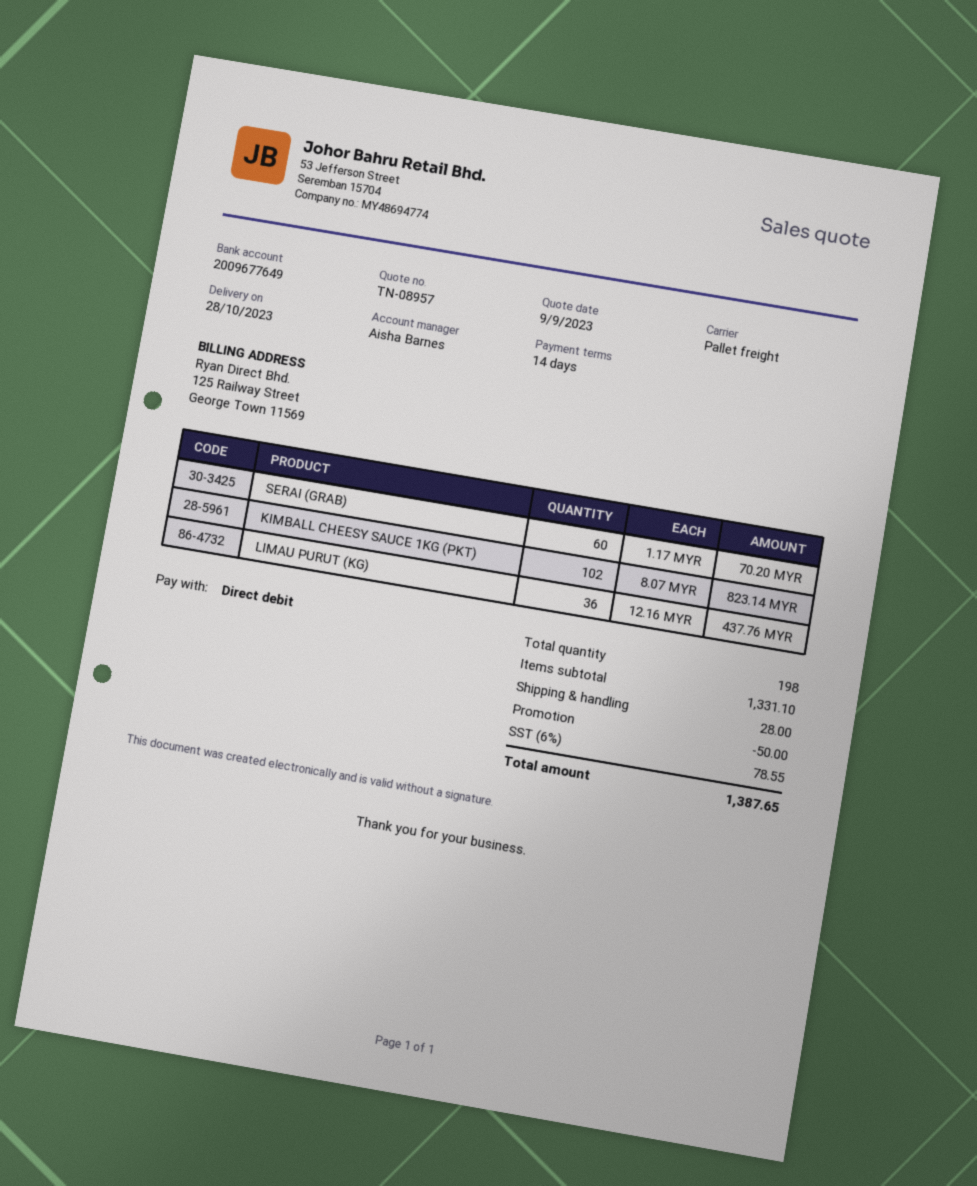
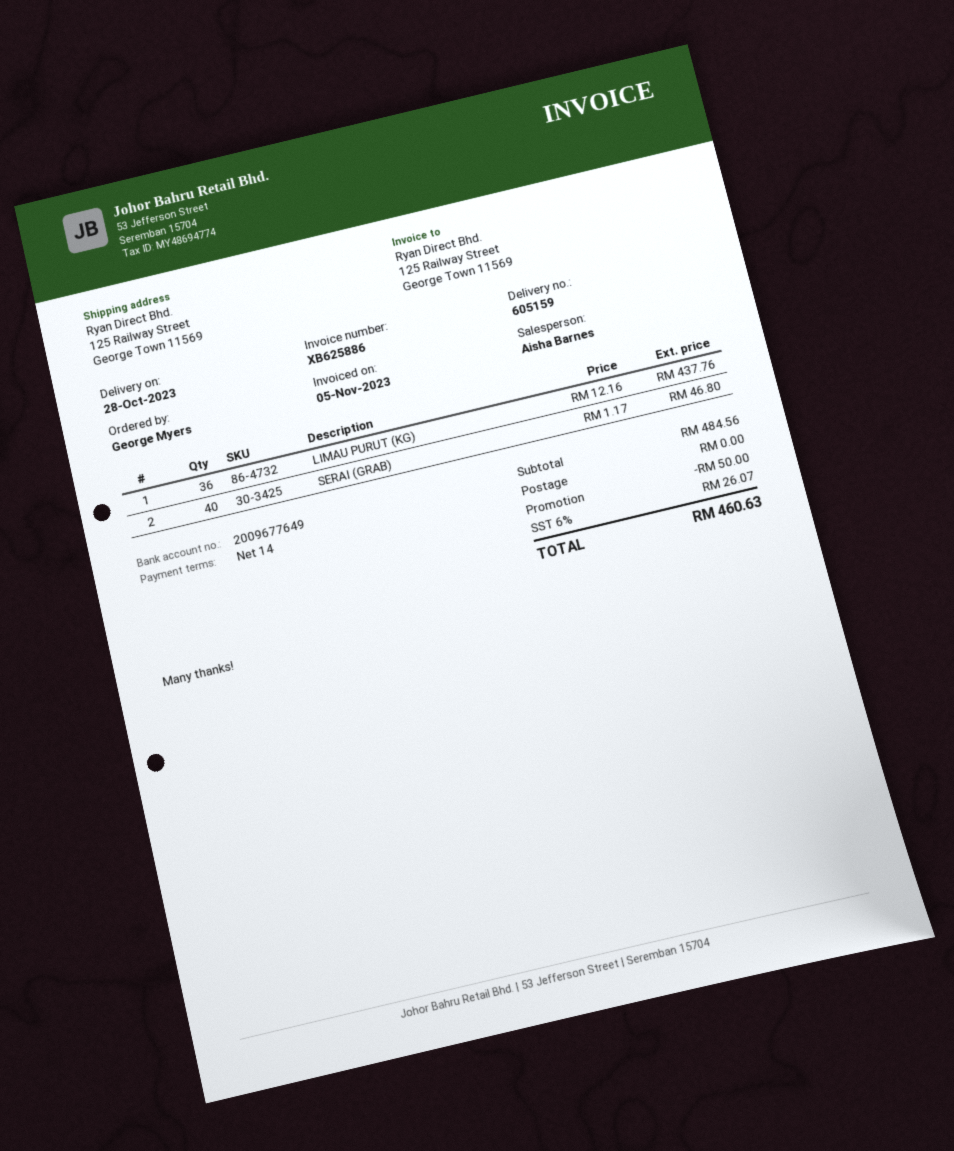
SERAI (GRAB): 60 x 1.17 = 70.20 -> 40 x 1.17 = 46.80
KIMBALL CHEESY SAUCE 1KG (PKT): 102 x 8.07 = 823.14 -> none
subtotal: 1331.10 -> 484.56
shipping: 28.00 -> 0.00
tax: 6% = 78.55 -> 6% = 26.07
total: 1387.65 -> 460.63

